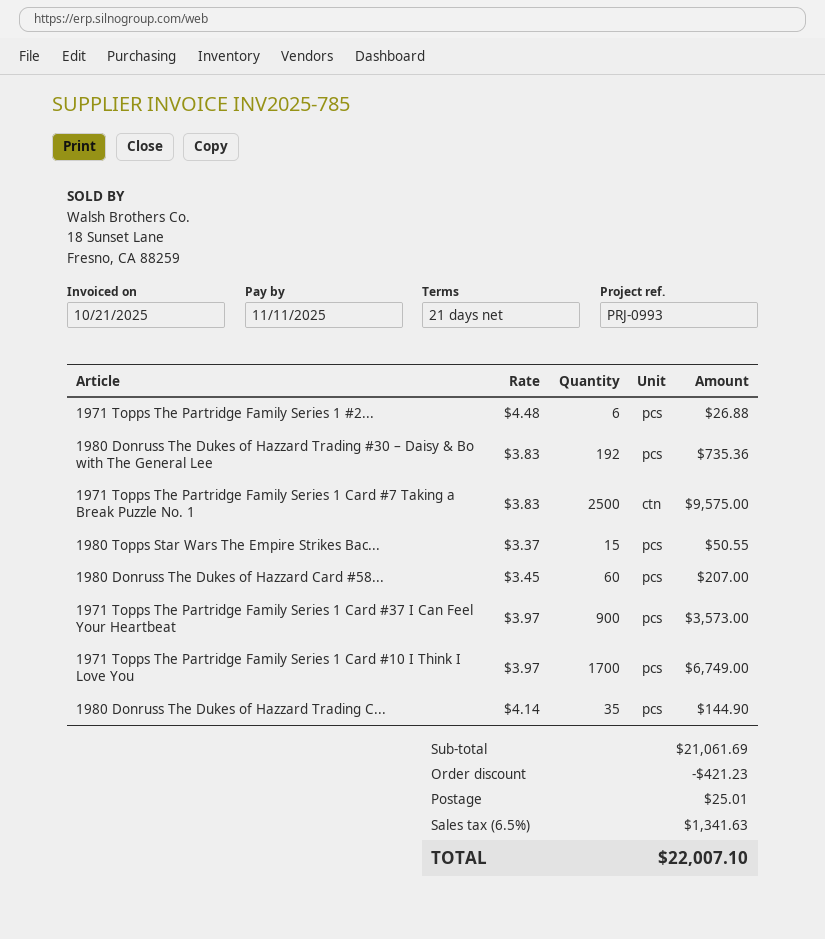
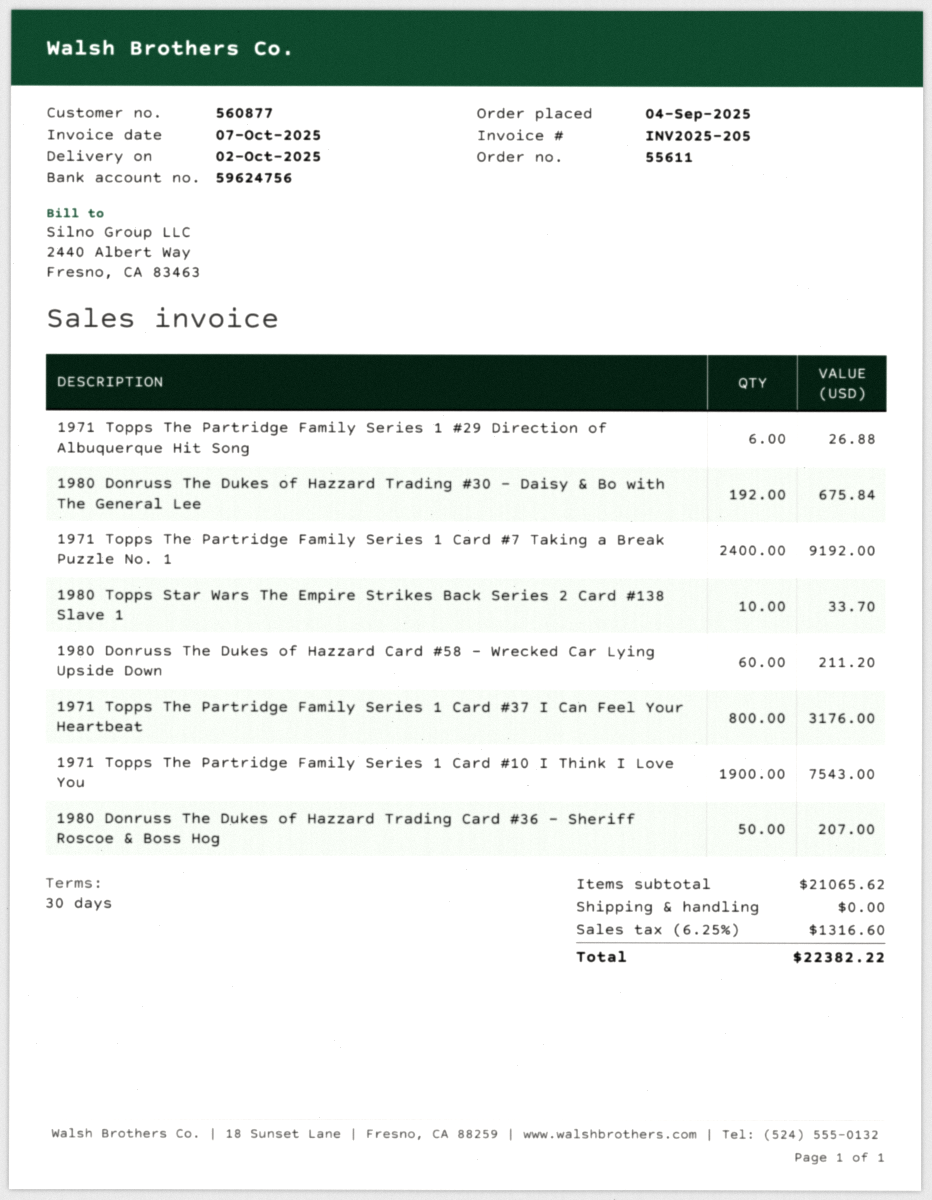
invoice number: INV2025-785 -> INV2025-205
invoice date: 2025-10-21 -> 2025-10-07
payment terms: 21 days -> 30 days
1980 Donruss The Dukes of Hazzard Trading #30 – Daisy & Bo with The General Lee: 192 for 735.36 -> 192 for 675.84
1971 Topps The Partridge Family Series 1 Card #7 Taking a Break Puzzle No. 1: 2500 for 9575.00 -> 2400 for 9192.00
1980 Topps Star Wars The Empire Strikes Bac...: 15 for 50.55 -> 10 for 33.70
1980 Donruss The Dukes of Hazzard Card #58...: 60 for 207.00 -> 60 for 211.20
1971 Topps The Partridge Family Series 1 Card #37 I Can Feel Your Heartbeat: 900 for 3573.00 -> 800 for 3176.00
1971 Topps The Partridge Family Series 1 Card #10 I Think I Love You: 1700 for 6749.00 -> 1900 for 7543.00
1980 Donruss The Dukes of Hazzard Trading C...: 35 for 144.90 -> 50 for 207.00
subtotal: 21061.69 -> 21065.62
discount: 421.23 -> none
shipping: 25.01 -> 0.00
tax: 6.5% = 1341.63 -> 6.25% = 1316.60
total: 22007.10 -> 22382.22

